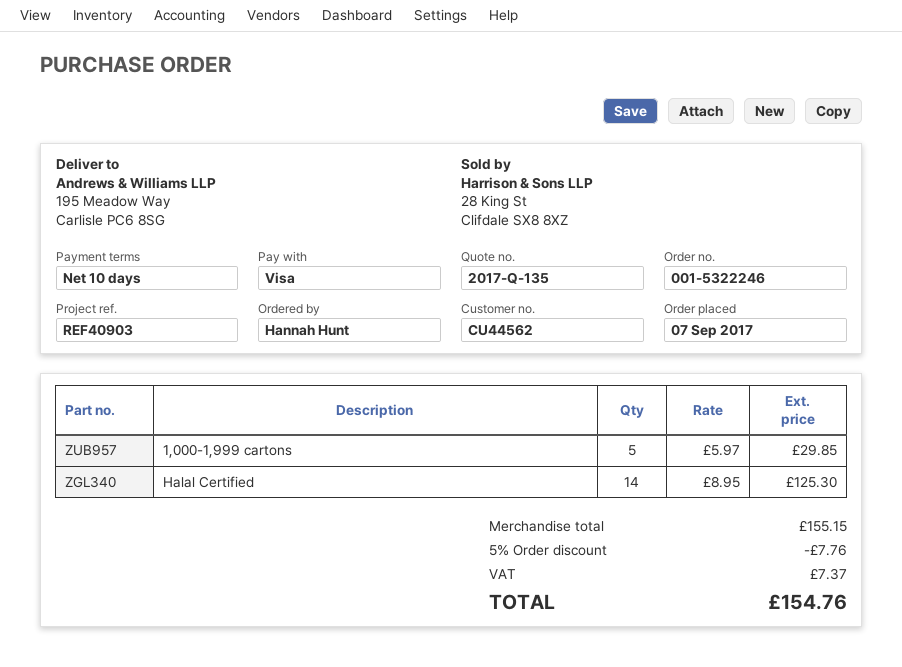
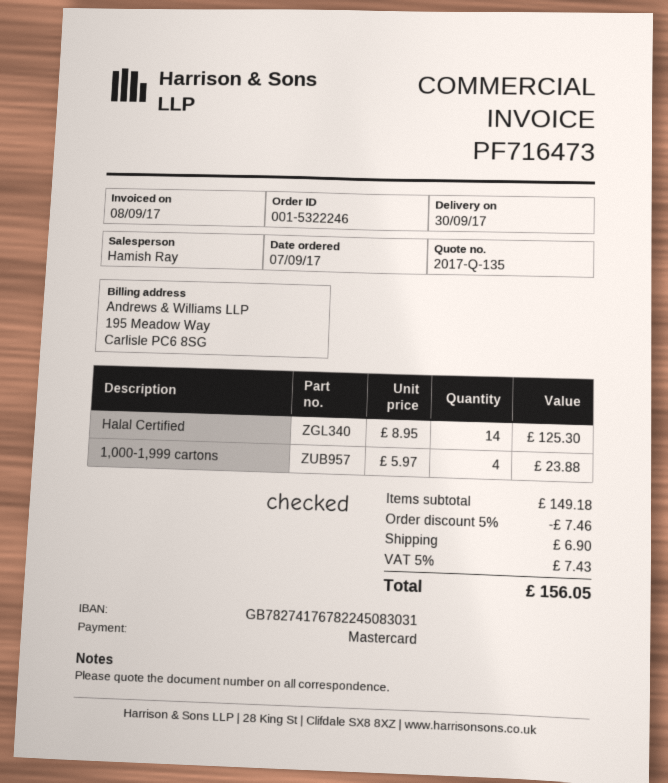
payment method: Visa -> Mastercard
1,000-1,999 cartons: 5 x 5.97 = 29.85 -> 4 x 5.97 = 23.88
subtotal: 155.15 -> 149.18
discount: 5% = 7.76 -> 5% = 7.46
shipping: none -> 6.90
tax: 7.37 -> 7.43
total: 154.76 -> 156.05

